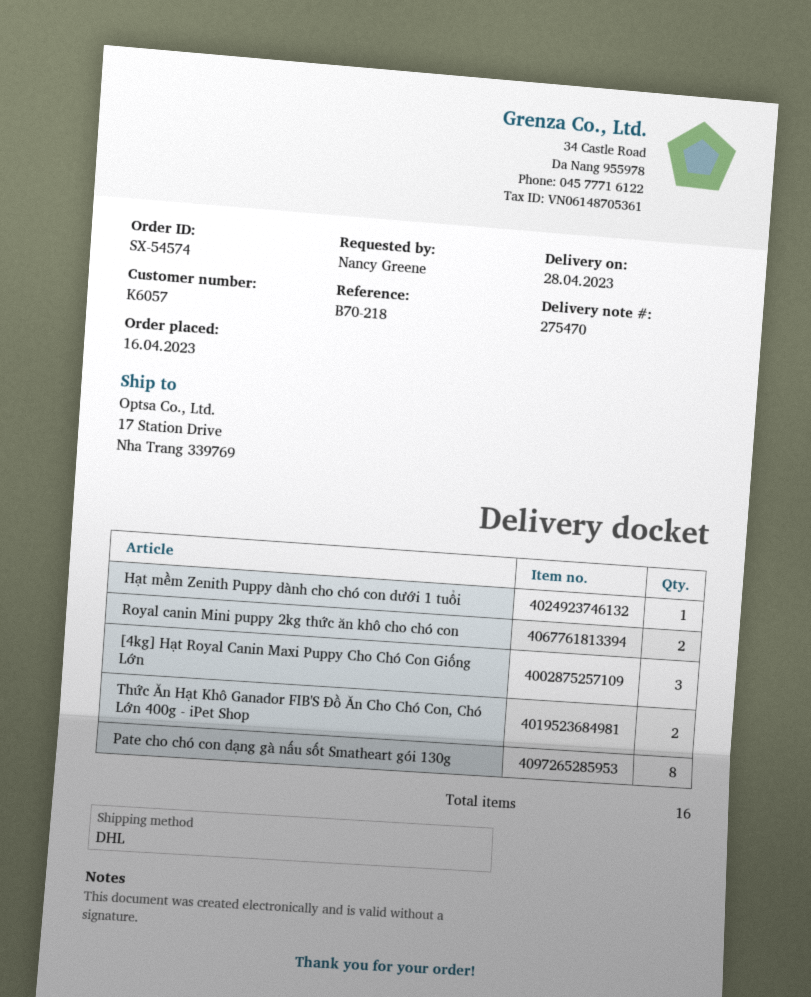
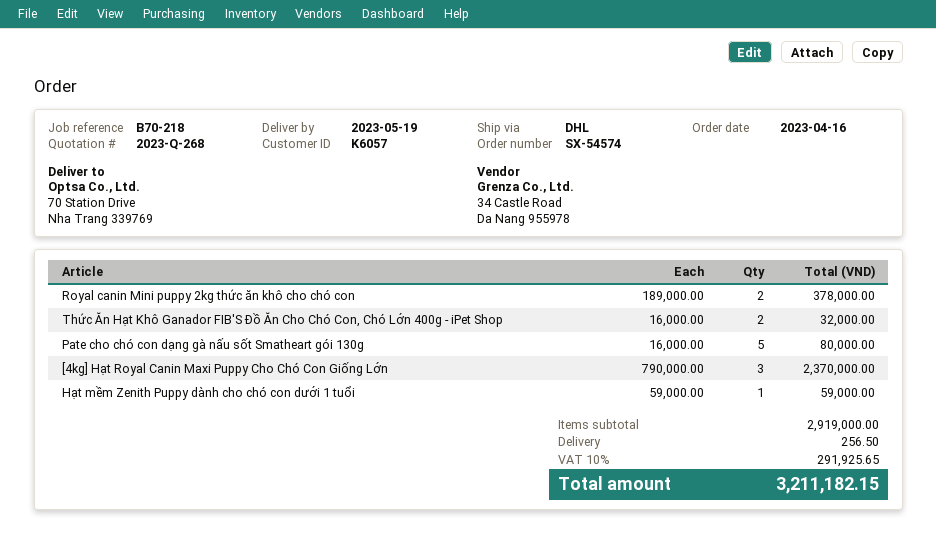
delivery date: 2023-04-28 -> 2023-05-19
ship to: 17 Station Drive, Nha Trang 339769 -> 70 Station Drive, Nha Trang 339769
Pate cho chó con dạng gà nấu sốt Smatheart gói 130g: 8 -> 5

